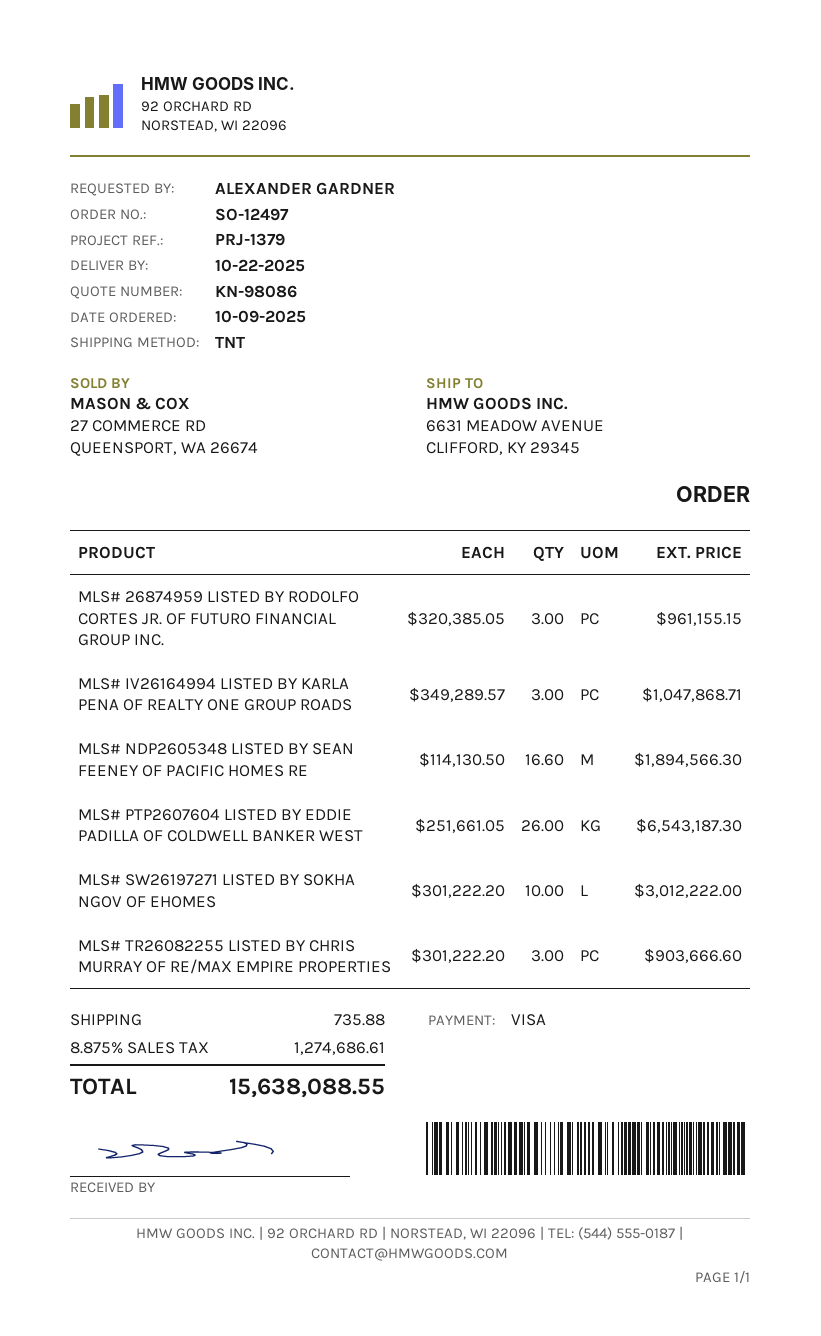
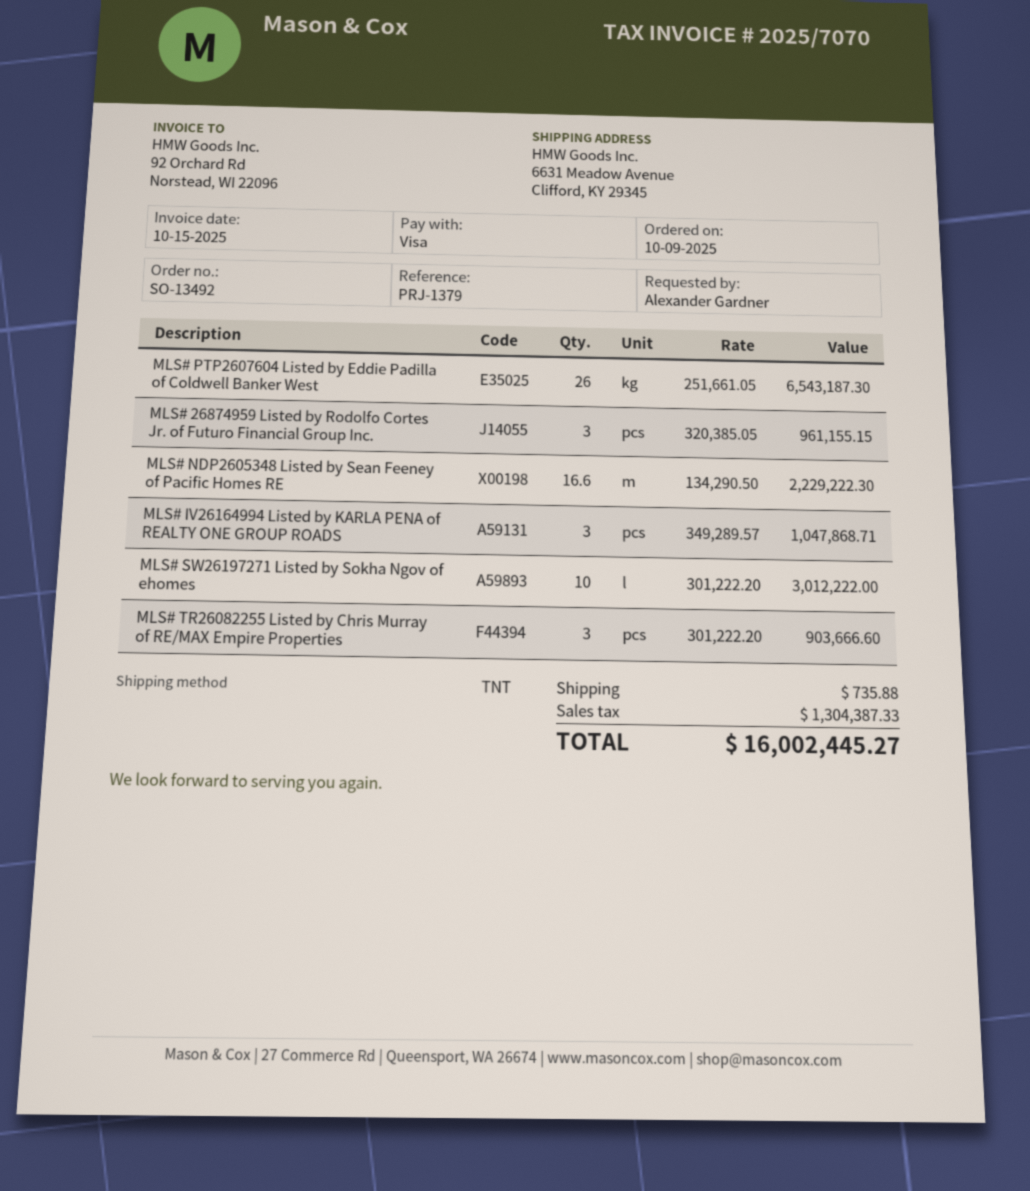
order number: SO-12497 -> SO-13492
MLS# NDP2605348 LISTED BY SEAN FEENEY OF PACIFIC HOMES RE: 16.6 x 114130.50 = 1894566.30 -> 16.6 x 134290.50 = 2229222.30
tax: 1274686.61 -> 1304387.33
total: 15638088.55 -> 16002445.27

